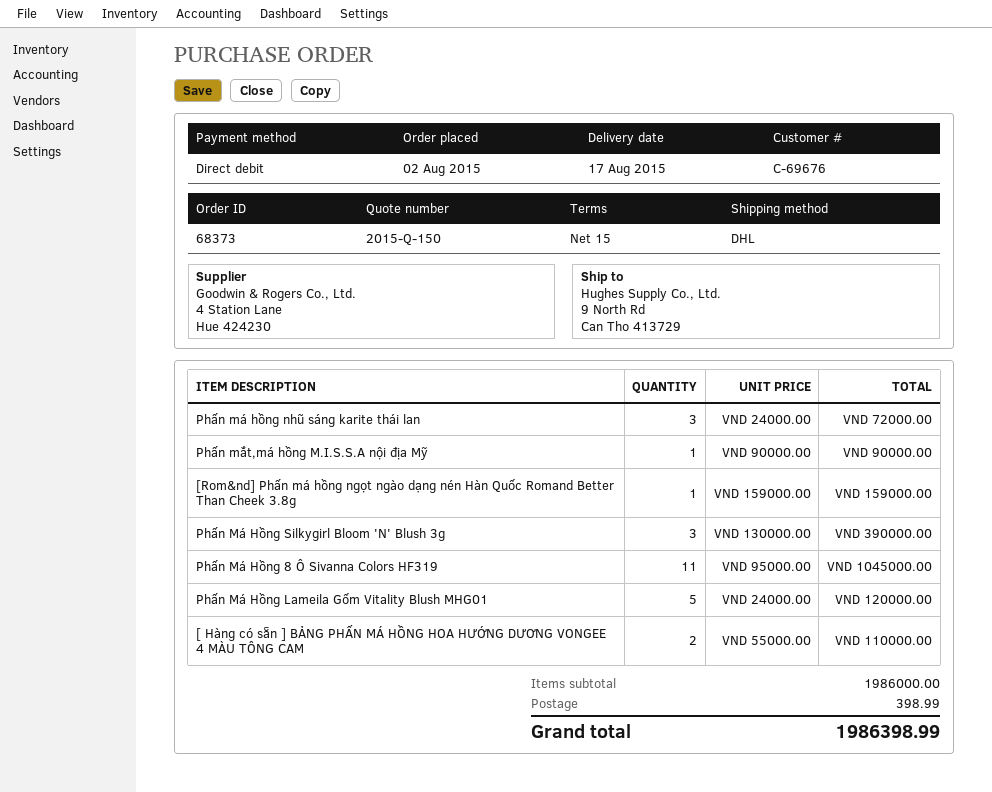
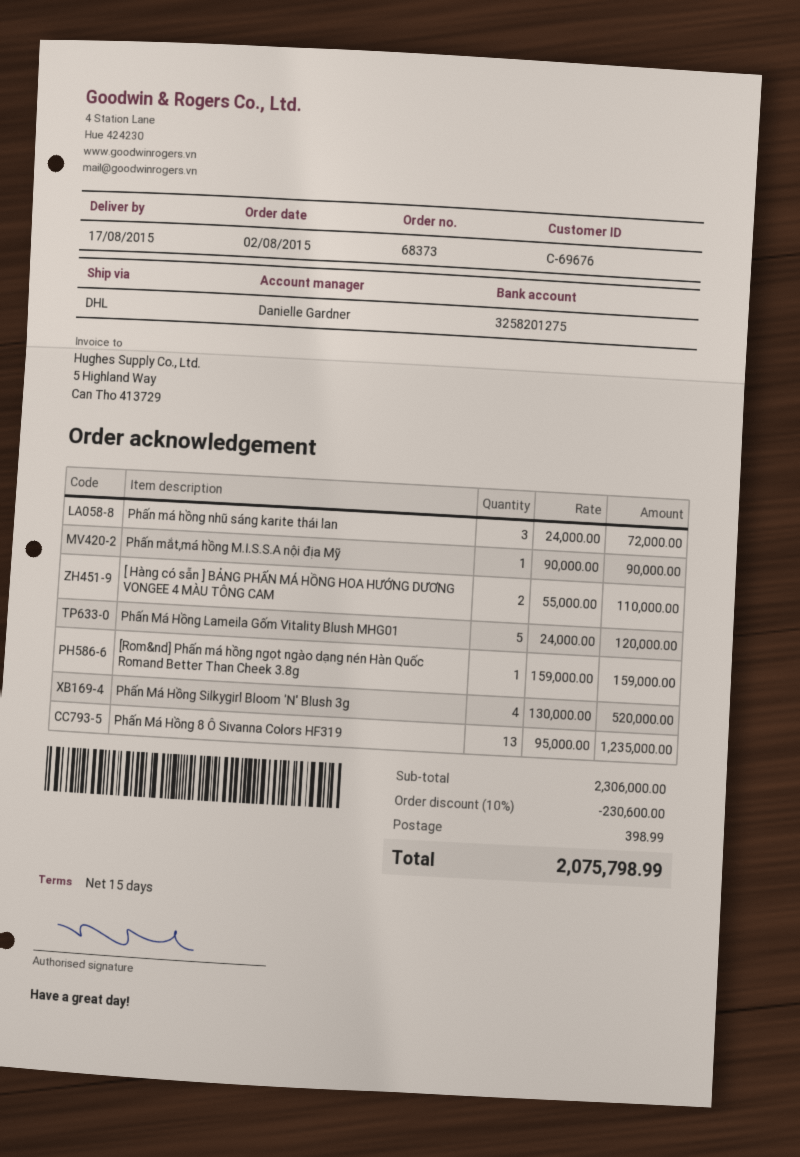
Phấn Má Hồng Silkygirl Bloom 'N' Blush 3g: 3 x 130000.00 = 390000.00 -> 4 x 130000.00 = 520000.00
Phấn Má Hồng 8 Ô Sivanna Colors HF319: 11 x 95000.00 = 1045000.00 -> 13 x 95000.00 = 1235000.00
subtotal: 1986000.00 -> 2306000.00
discount: none -> 10% = 230600.00
total: 1986398.99 -> 2075798.99

